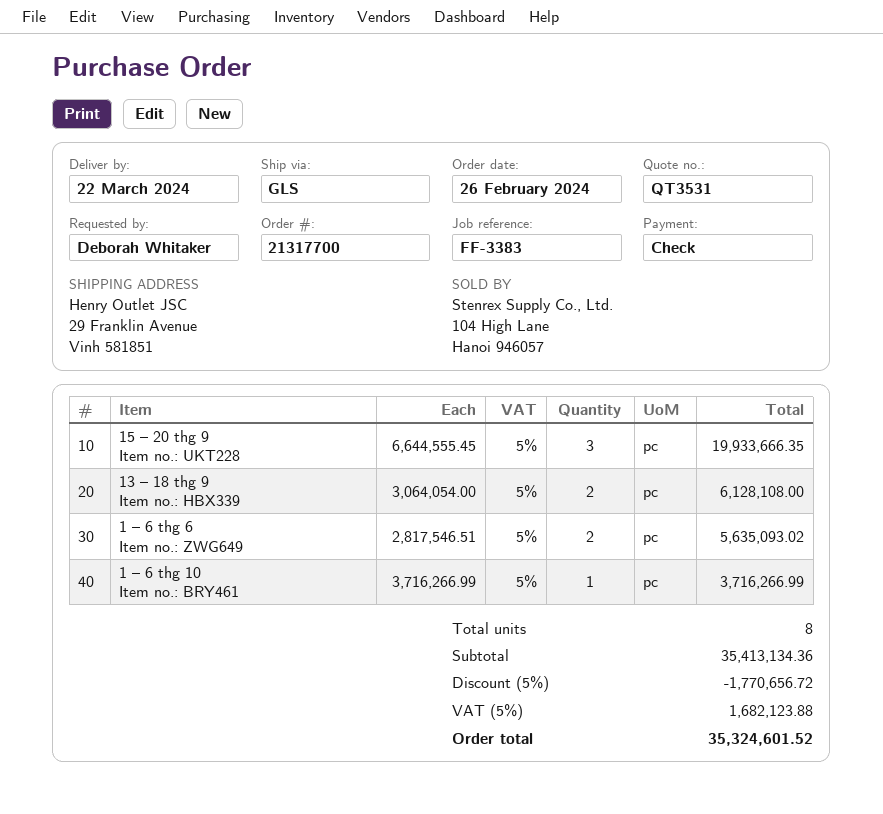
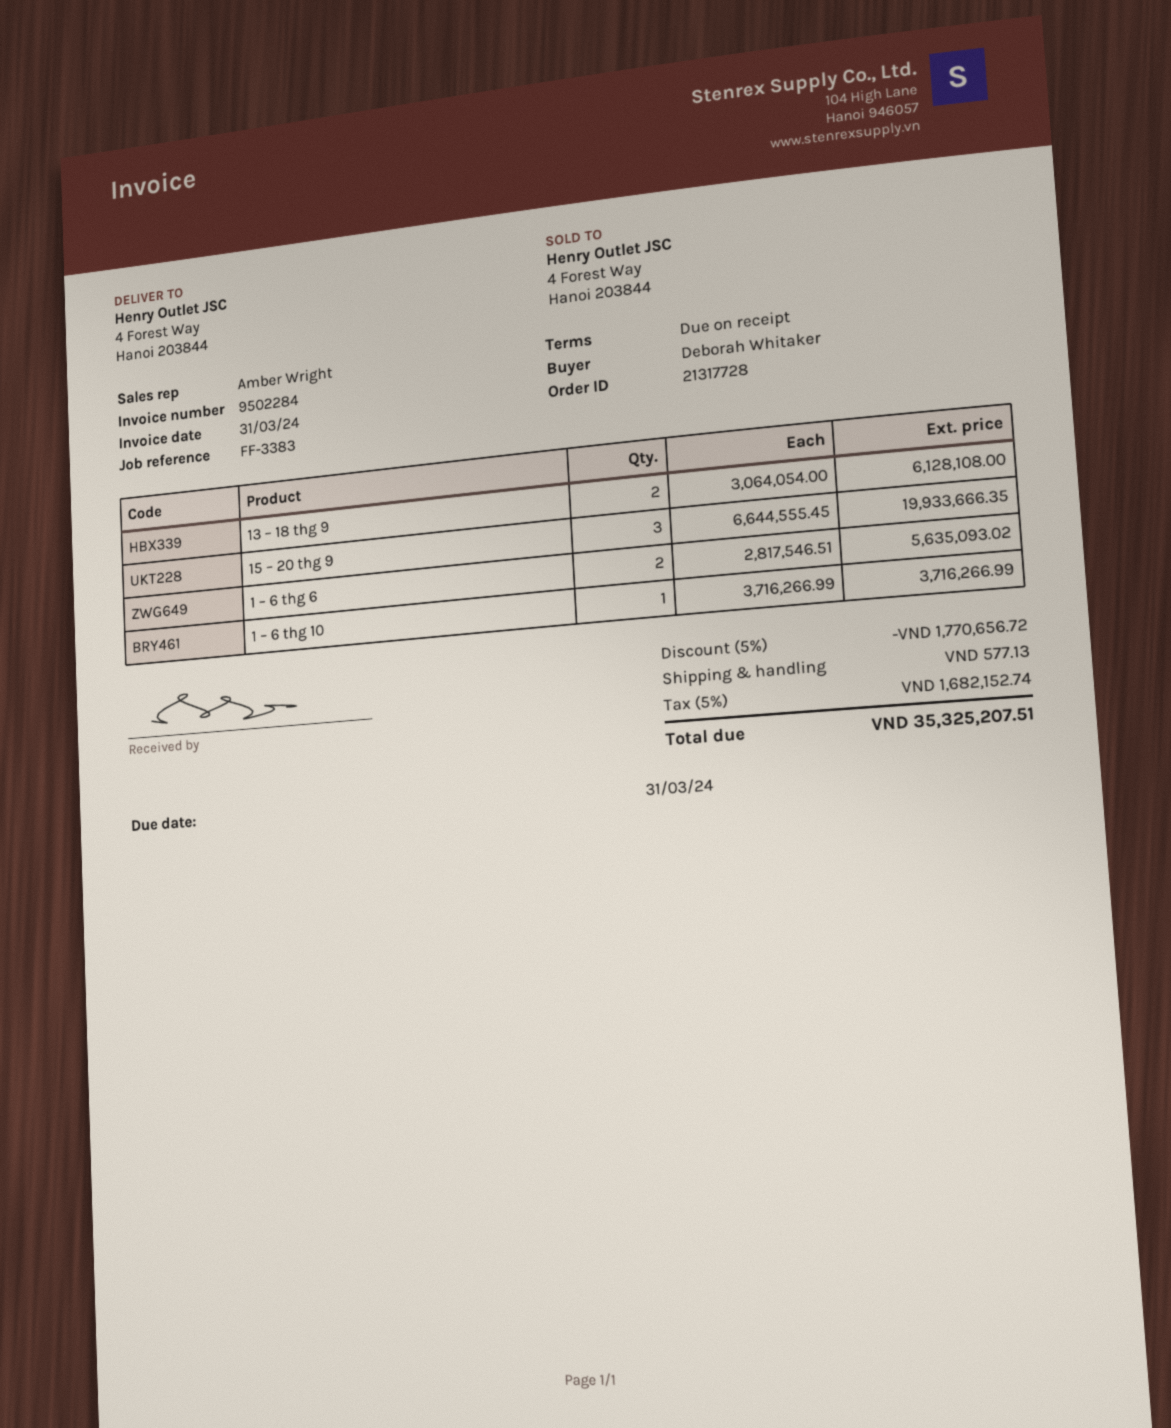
order number: 21317700 -> 21317728
ship to: 29 Franklin Avenue, Vinh 581851 -> 4 Forest Way, Hanoi 203844
shipping: none -> 577.13
tax: 5% = 1682123.88 -> 5% = 1682152.74
total: 35324601.52 -> 35325207.51

